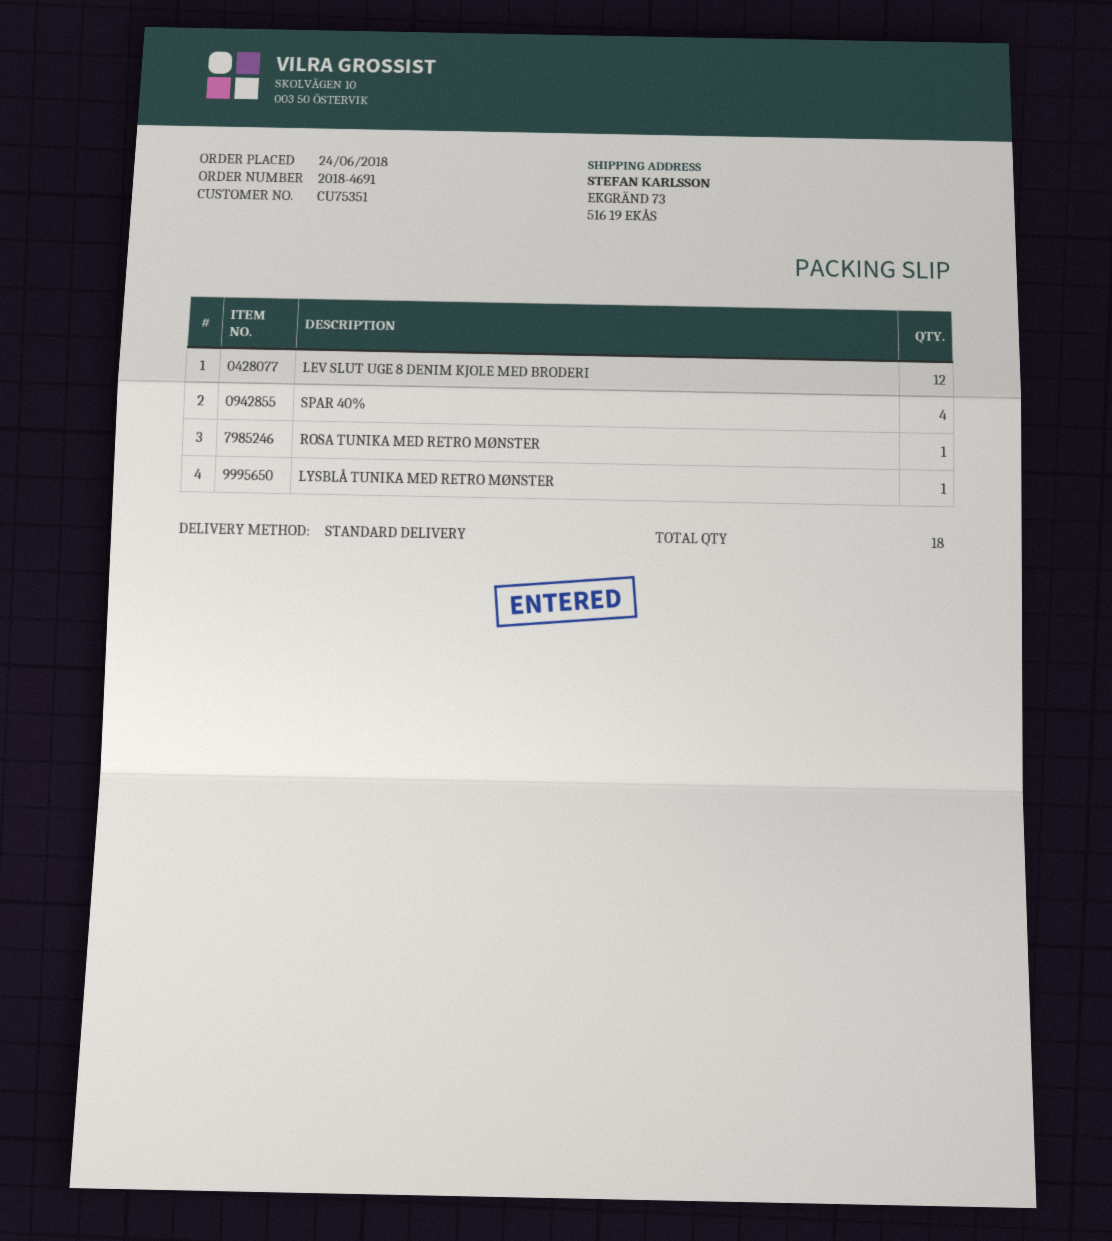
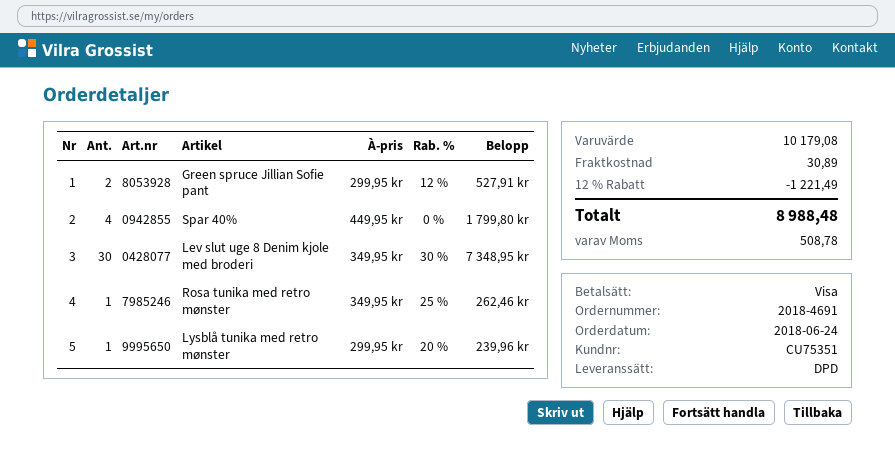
shipping method: standard -> DPD
LEV SLUT UGE 8 DENIM KJOLE MED BRODERI: 12 -> 30
Green spruce Jillian Sofie pant: none -> 2

